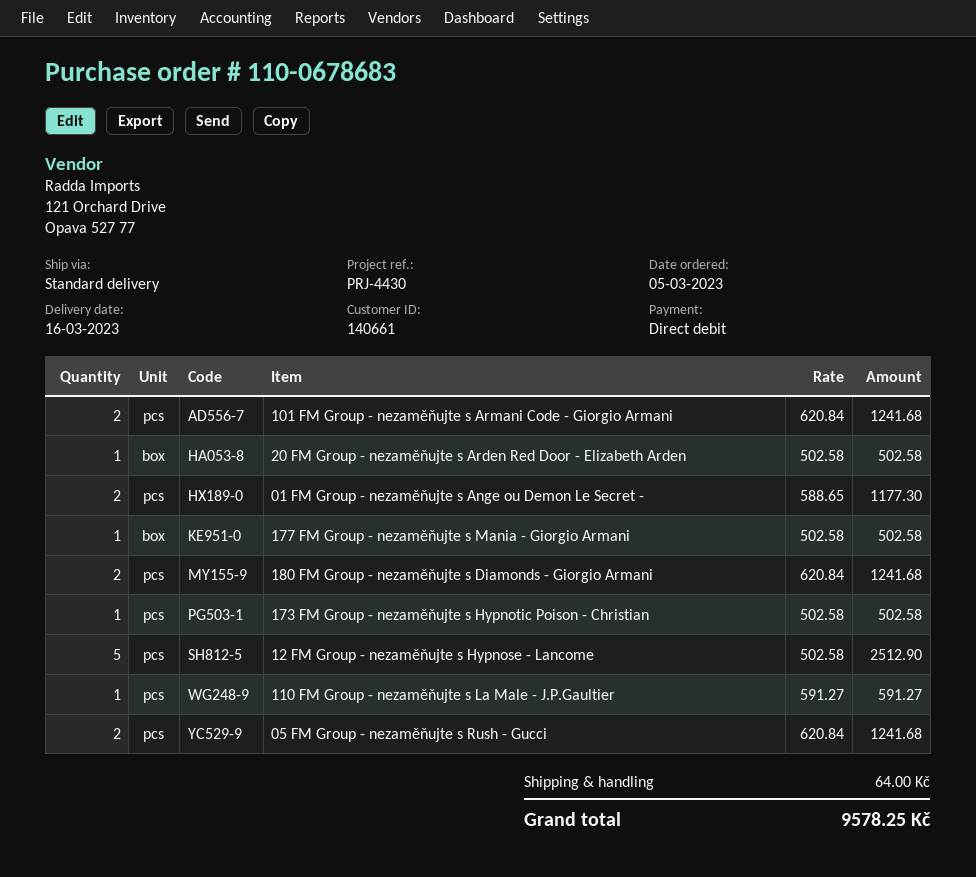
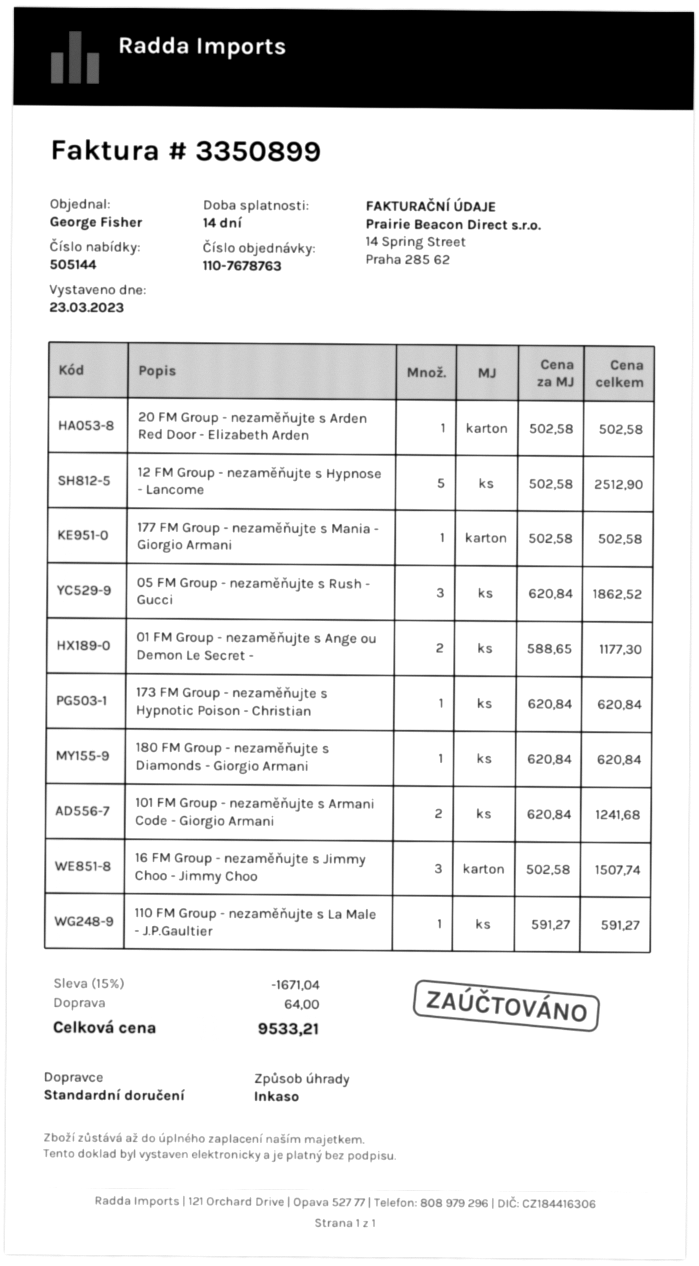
order number: 110-0678683 -> 110-7678763
180 FM Group - nezaměňujte s Diamonds - Giorgio Armani: 2 x 620.84 = 1241.68 -> 1 x 620.84 = 620.84
173 FM Group - nezaměňujte s Hypnotic Poison - Christian: 1 x 502.58 = 502.58 -> 1 x 620.84 = 620.84
05 FM Group - nezaměňujte s Rush - Gucci: 2 x 620.84 = 1241.68 -> 3 x 620.84 = 1862.52
16 FM Group - nezaměňujte s Jimmy Choo - Jimmy Choo: none -> 3 x 502.58 = 1507.74
discount: none -> 15% = 1671.04
total: 9578.25 -> 9533.21

